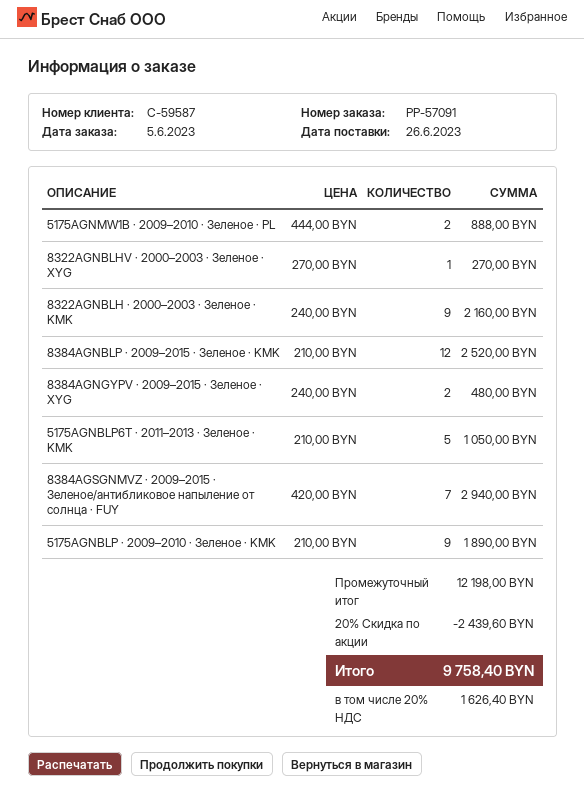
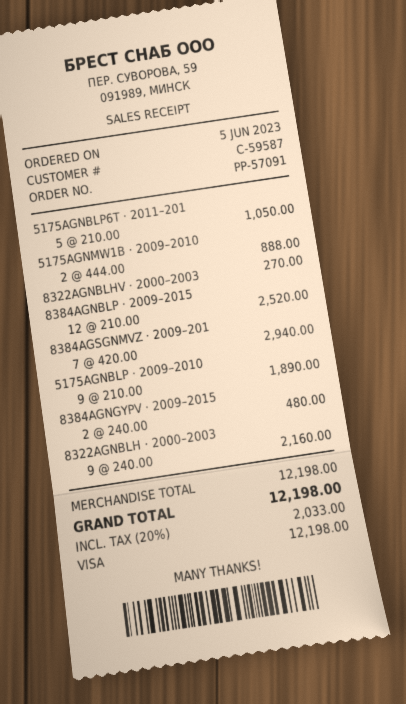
discount: 20% = 2439.60 -> none
tax: 20% = 1626.40 -> 20% = 2033.00
total: 9758.40 -> 12198.00

